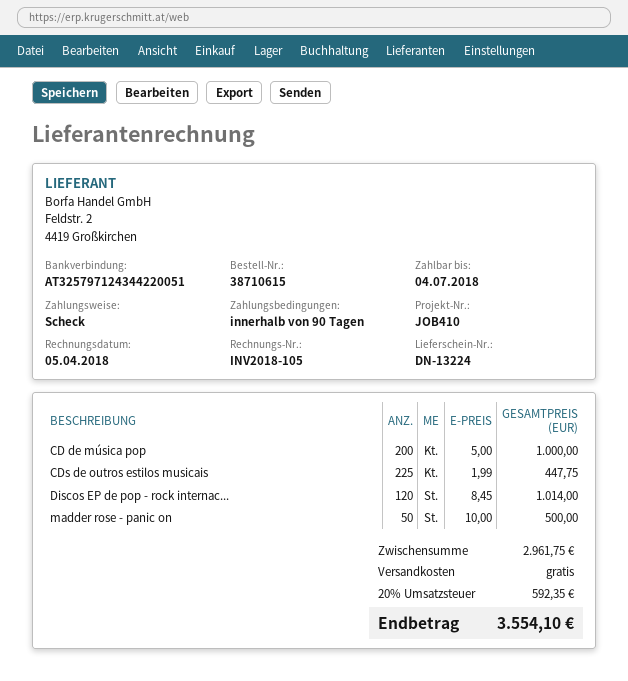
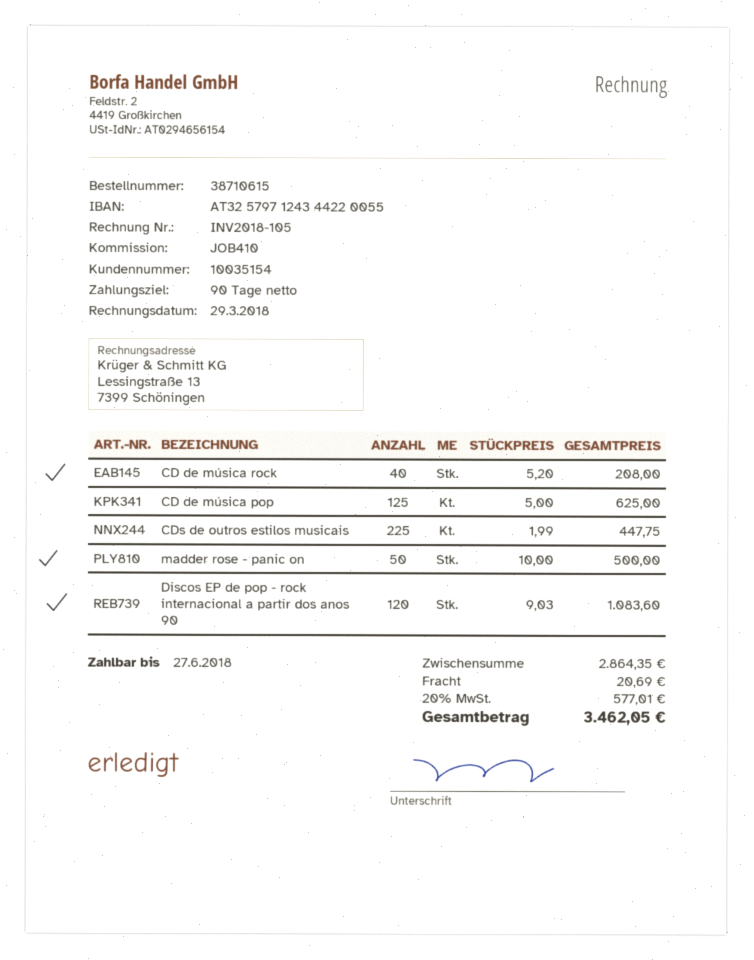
invoice date: 2018-04-05 -> 2018-03-29
due date: 2018-07-04 -> 2018-06-27
bank account: AT325797124344220051 -> AT325797124344220055
CD de música pop: 200 x 5.00 = 1000.00 -> 125 x 5.00 = 625.00
Discos EP de pop - rock internac...: 120 x 8.45 = 1014.00 -> 120 x 9.03 = 1083.60
CD de música rock: none -> 40 x 5.20 = 208.00
subtotal: 2961.75 -> 2864.35
shipping: 0.00 -> 20.69
tax: 20% = 592.35 -> 20% = 577.01
total: 3554.10 -> 3462.05

